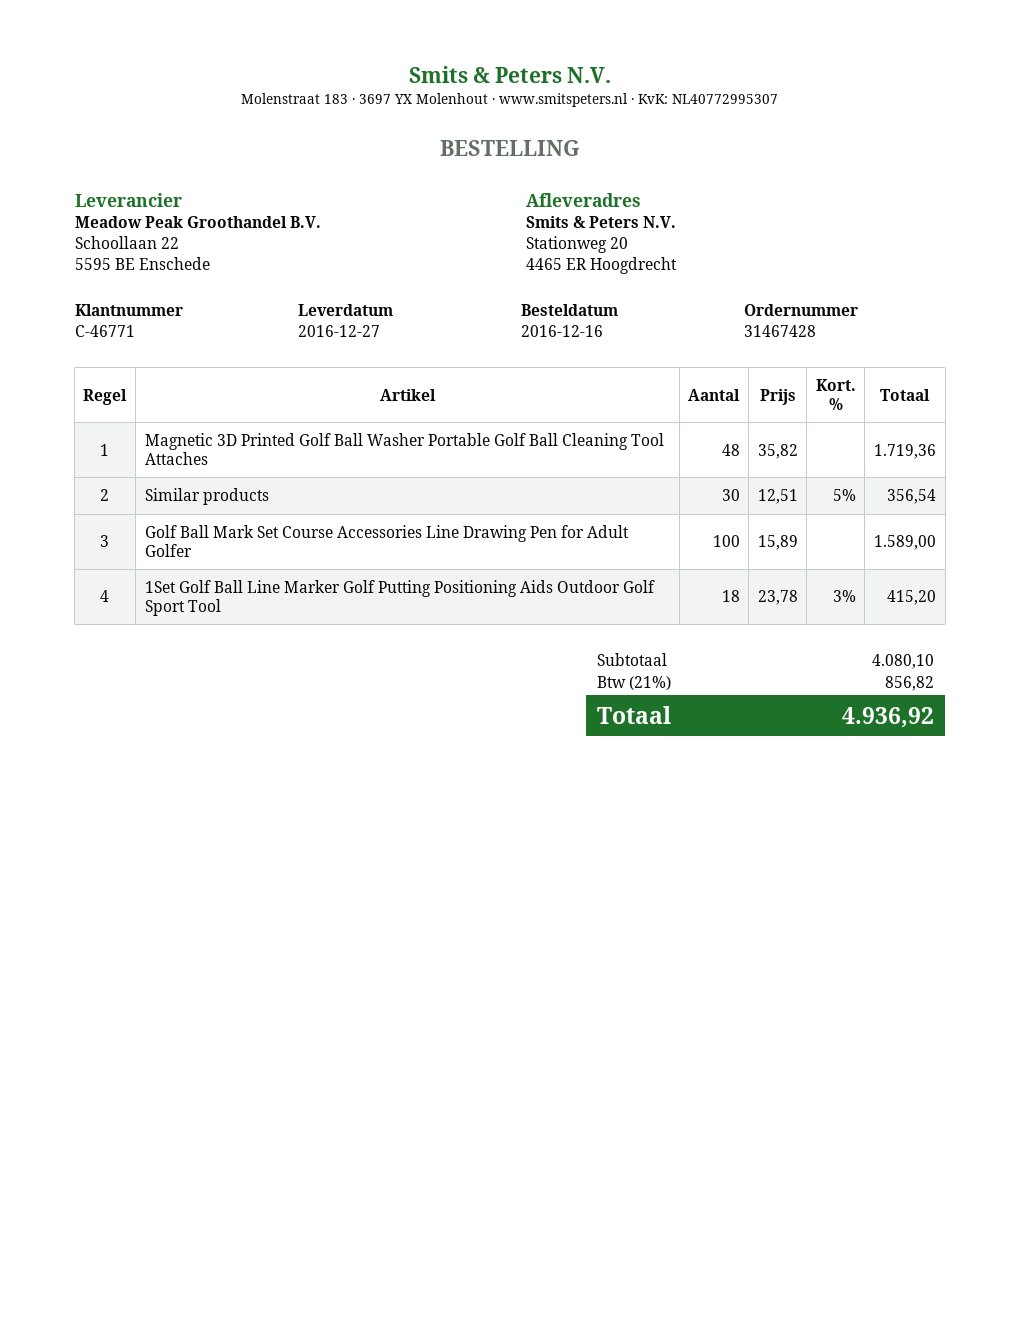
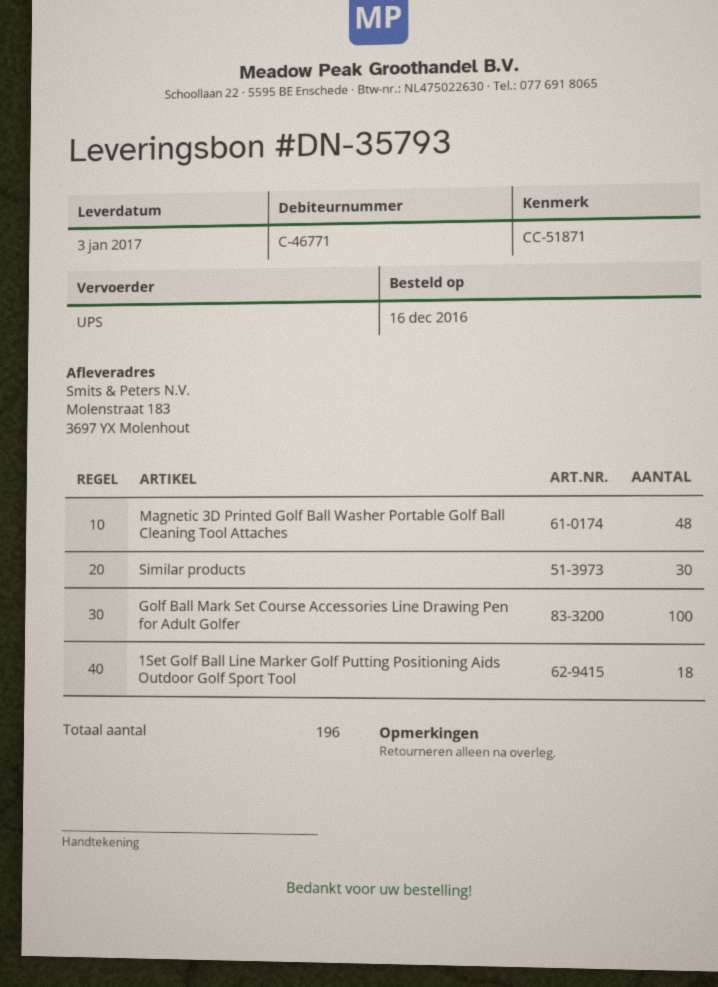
delivery date: 2016-12-27 -> 2017-01-03
ship to: Stationweg 20, 4465 ER Hoogdrecht -> Molenstraat 183, 3697 YX Molenhout

